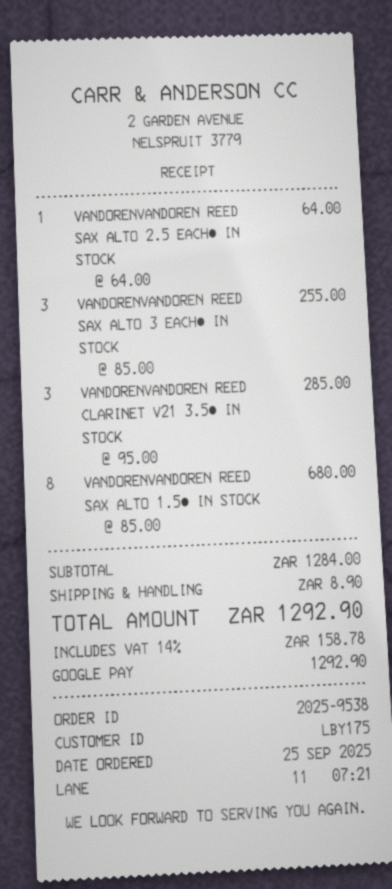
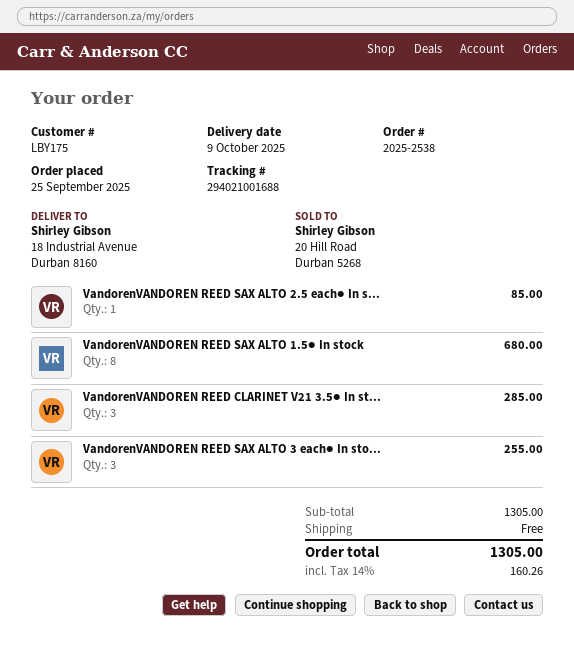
order number: 2025-9538 -> 2025-2538
VANDORENVANDOREN REED SAX ALTO 2.5 EACH● IN STOCK: 1 for 64.00 -> 1 for 85.00
subtotal: 1284.00 -> 1305.00
shipping: 8.90 -> 0.00
tax: 14% = 158.78 -> 14% = 160.26
total: 1292.90 -> 1305.00

